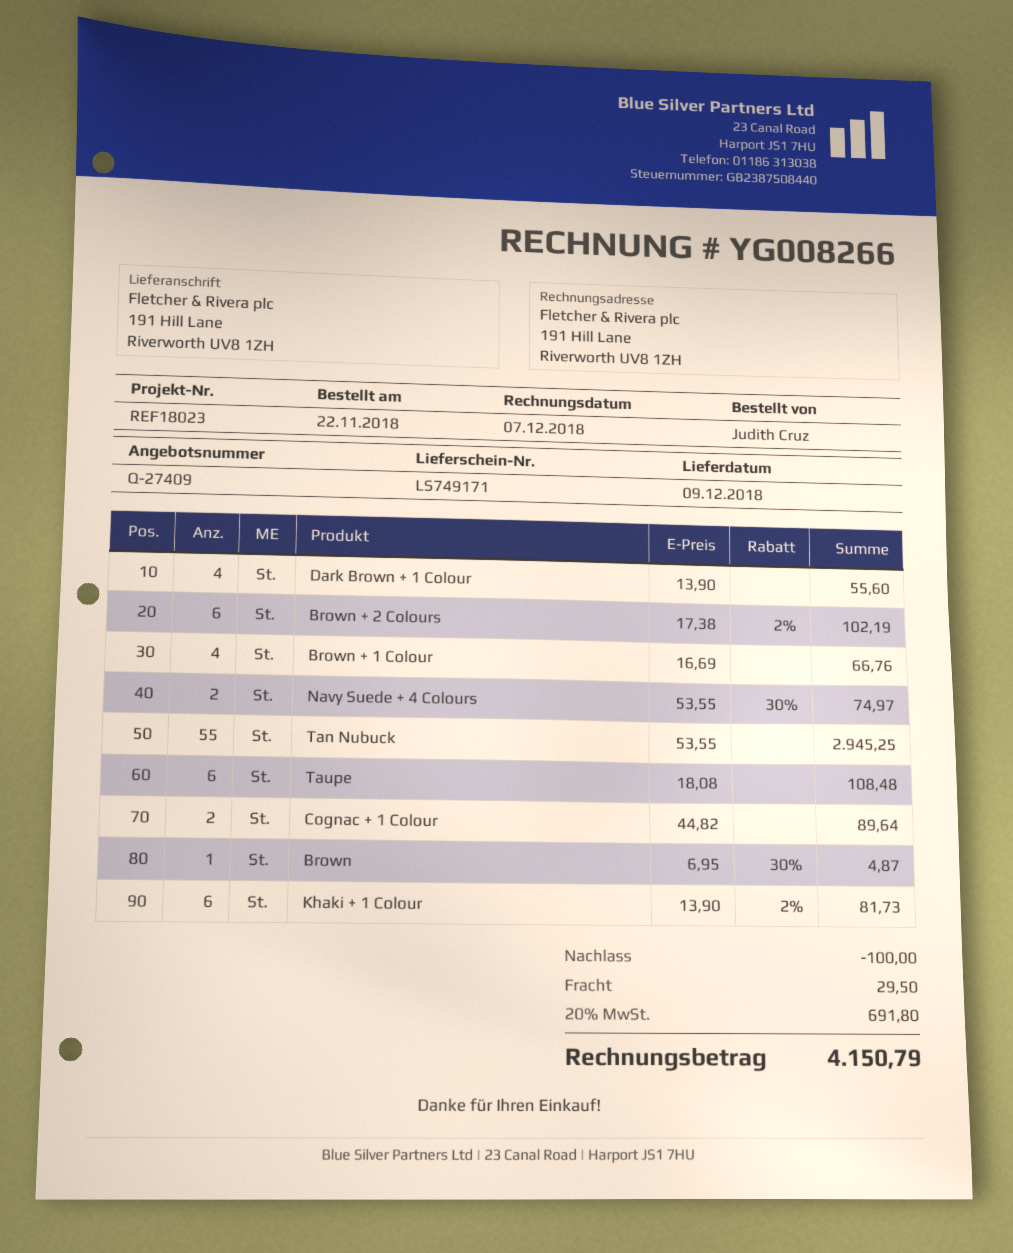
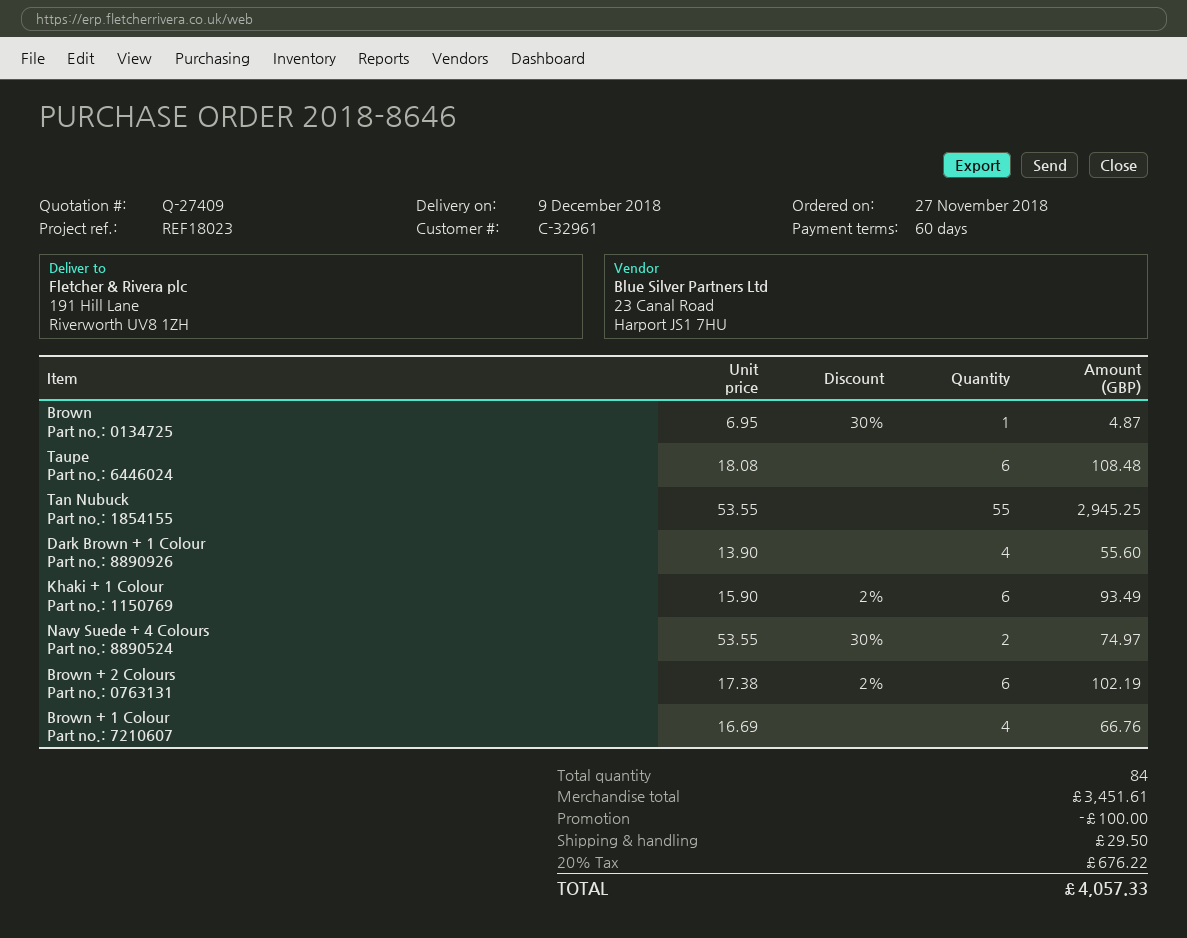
order date: 2018-11-22 -> 2018-11-27
Cognac + 1 Colour: 2 x 44.82 = 89.64 -> none
Khaki + 1 Colour: 6 x 13.90 - 2% = 81.73 -> 6 x 15.90 - 2% = 93.49
tax: 20% = 691.80 -> 20% = 676.22
total: 4150.79 -> 4057.33

